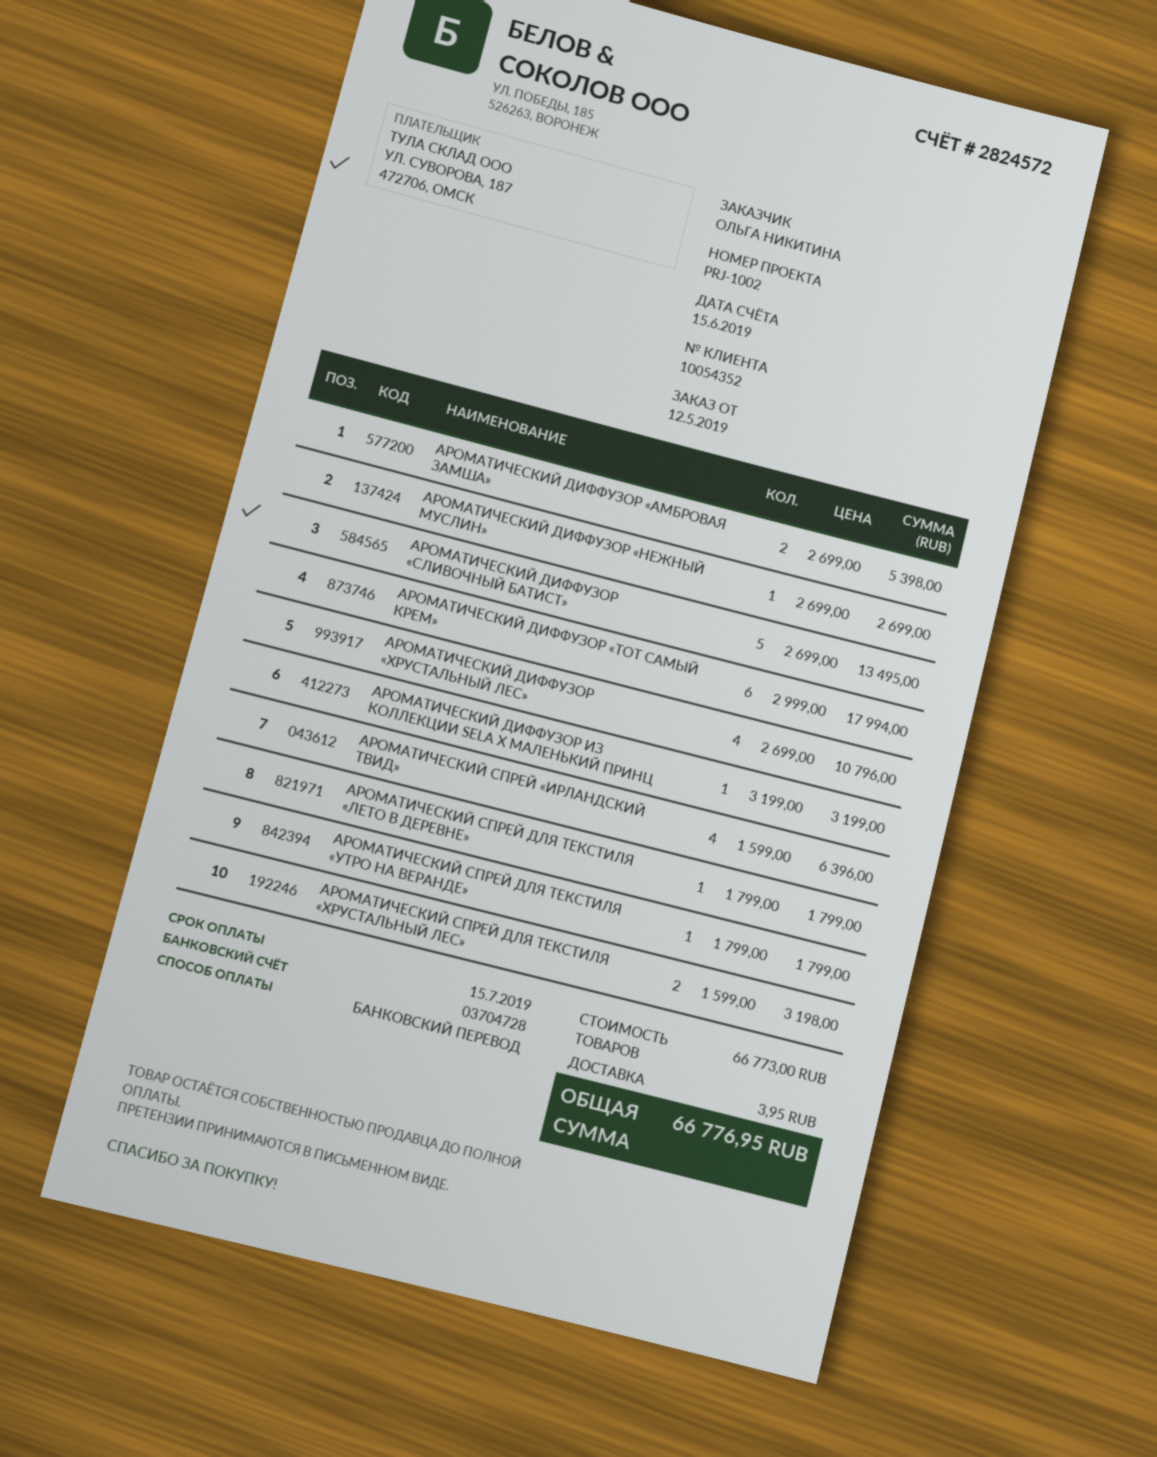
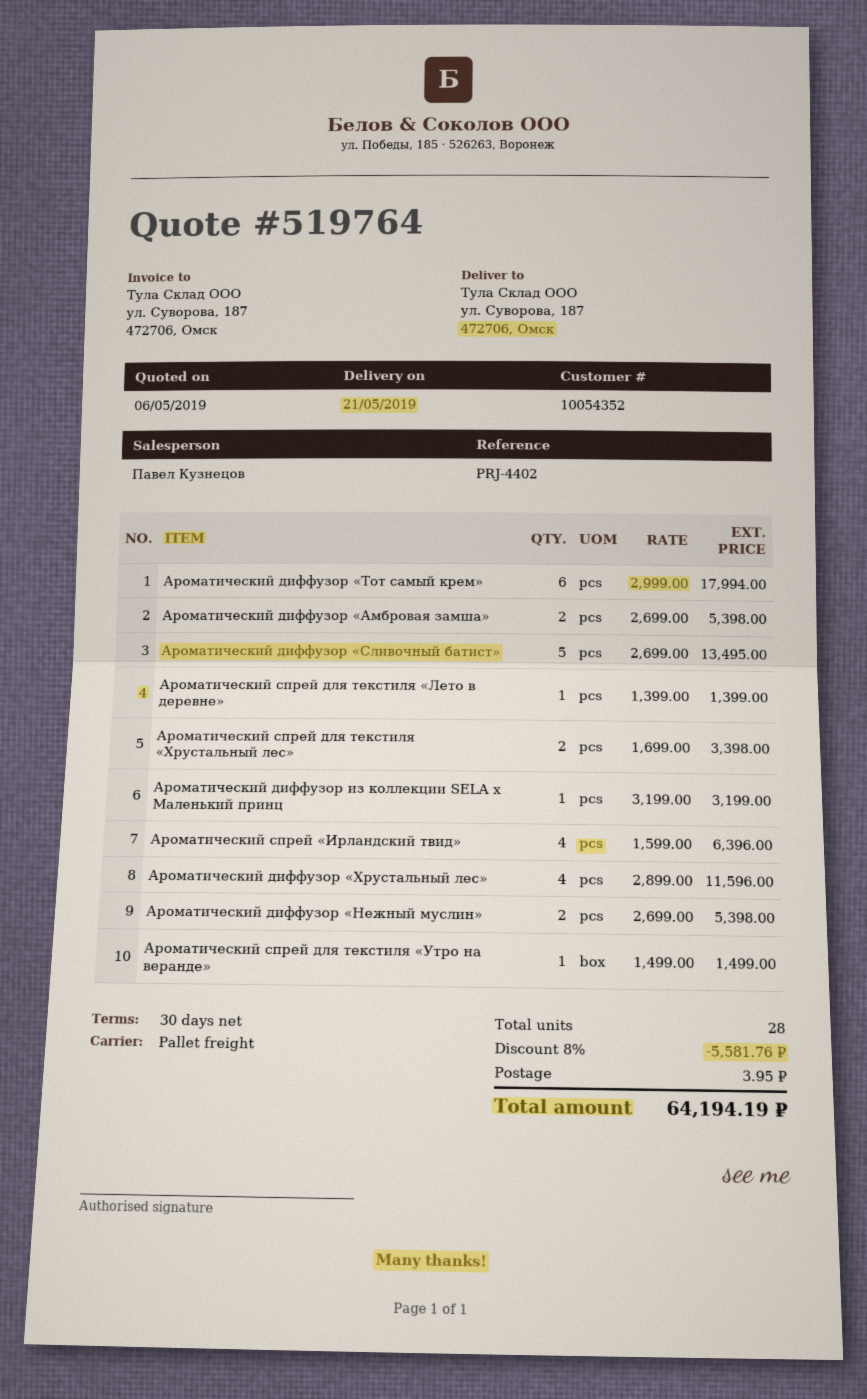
reference: PRJ-1002 -> PRJ-4402
АРОМАТИЧЕСКИЙ ДИФФУЗОР «НЕЖНЫЙ МУСЛИН»: 1 x 2699.00 = 2699.00 -> 2 x 2699.00 = 5398.00
АРОМАТИЧЕСКИЙ ДИФФУЗОР «ХРУСТАЛЬНЫЙ ЛЕС»: 4 x 2699.00 = 10796.00 -> 4 x 2899.00 = 11596.00
АРОМАТИЧЕСКИЙ СПРЕЙ ДЛЯ ТЕКСТИЛЯ «ЛЕТО В ДЕРЕВНЕ»: 1 x 1799.00 = 1799.00 -> 1 x 1399.00 = 1399.00
АРОМАТИЧЕСКИЙ СПРЕЙ ДЛЯ ТЕКСТИЛЯ «УТРО НА ВЕРАНДЕ»: 1 x 1799.00 = 1799.00 -> 1 x 1499.00 = 1499.00
АРОМАТИЧЕСКИЙ СПРЕЙ ДЛЯ ТЕКСТИЛЯ «ХРУСТАЛЬНЫЙ ЛЕС»: 2 x 1599.00 = 3198.00 -> 2 x 1699.00 = 3398.00
discount: none -> 8% = 5581.76
total: 66776.95 -> 64194.19

